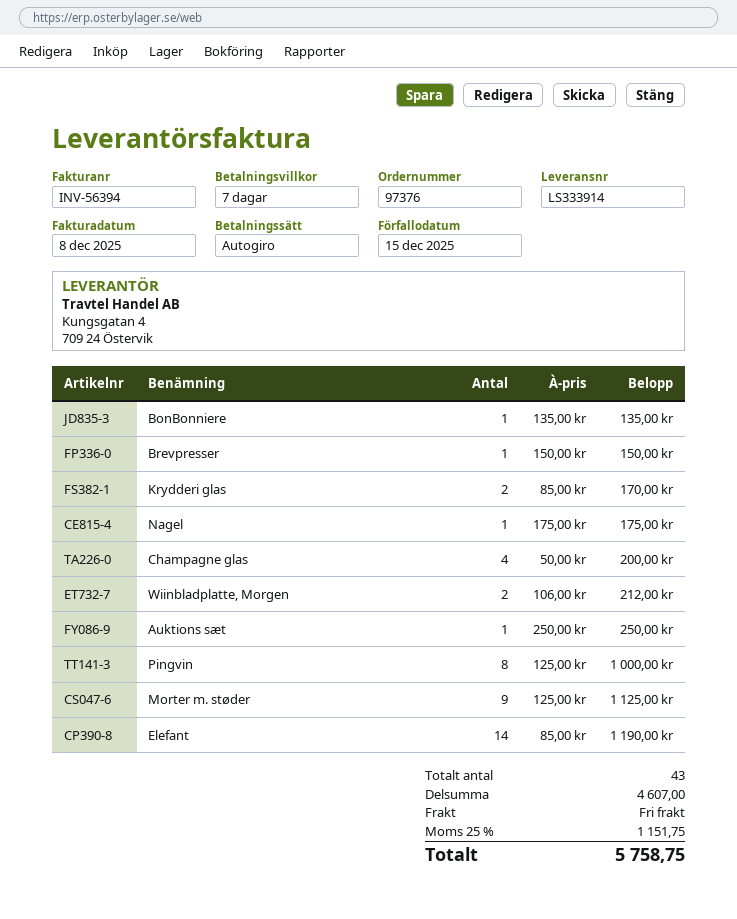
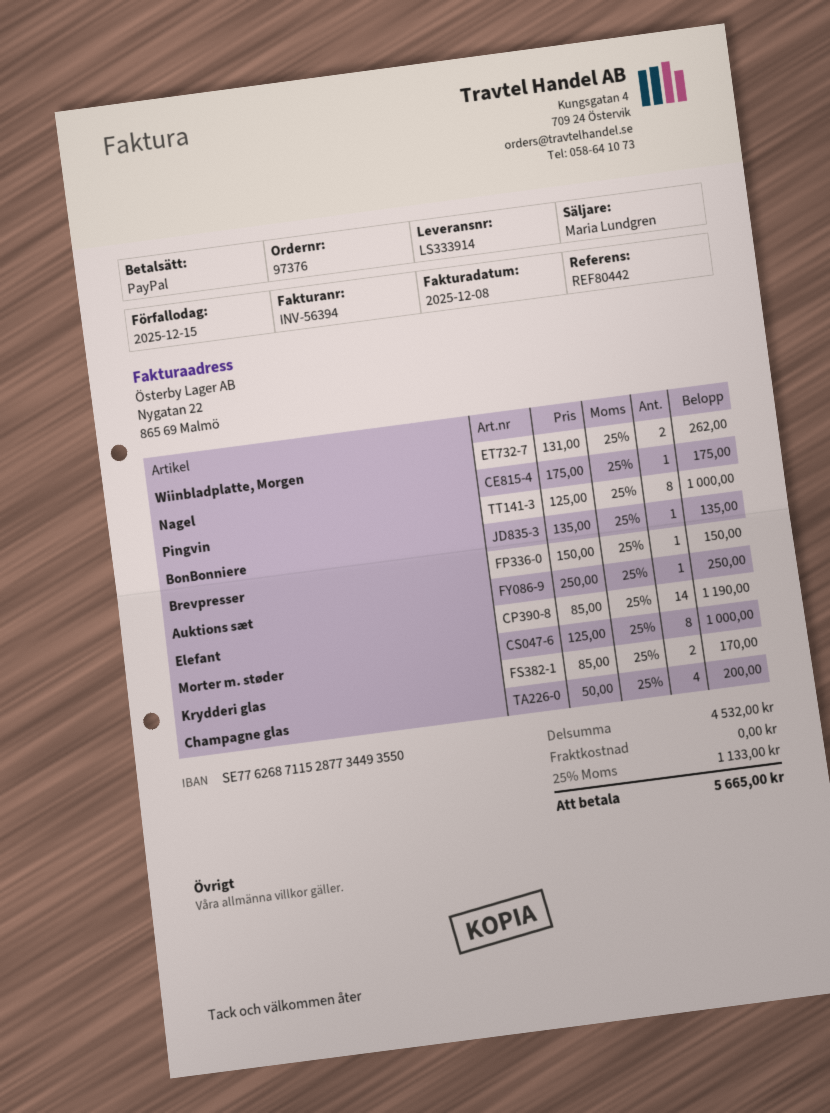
payment method: direct debit -> PayPal
Wiinbladplatte, Morgen: 2 x 106.00 = 212.00 -> 2 x 131.00 = 262.00
Morter m. støder: 9 x 125.00 = 1125.00 -> 8 x 125.00 = 1000.00
subtotal: 4607.00 -> 4532.00
tax: 25% = 1151.75 -> 25% = 1133.00
total: 5758.75 -> 5665.00

